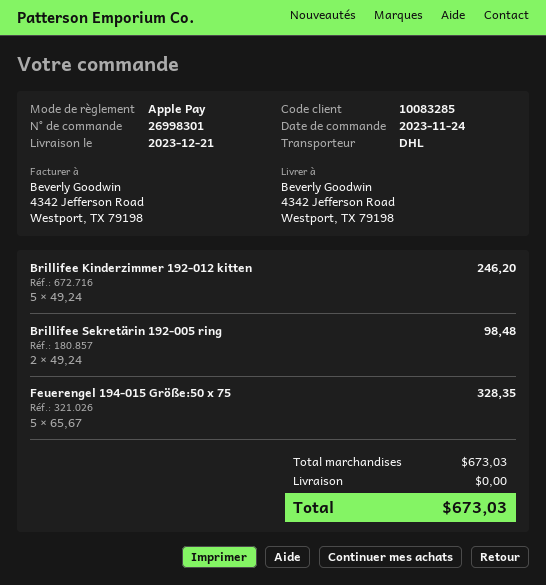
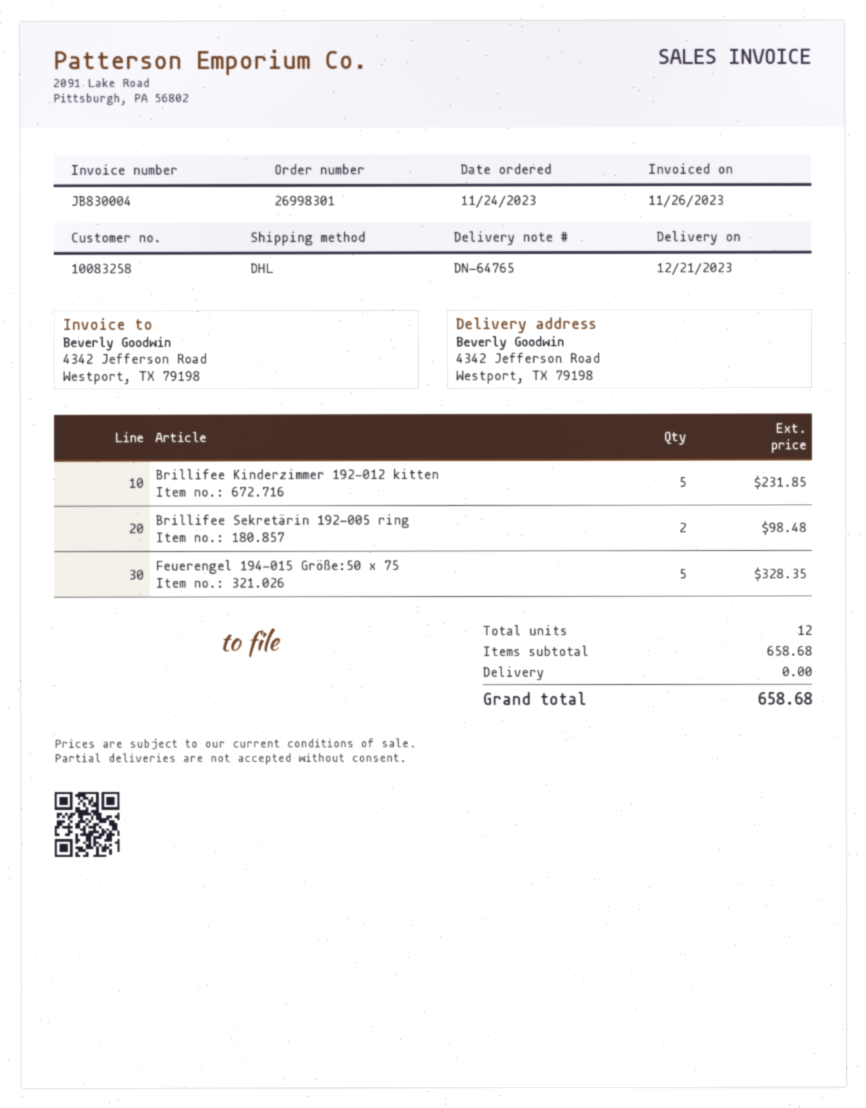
customer number: 10083285 -> 10083258
Brillifee Kinderzimmer 192-012 kitten: 5 for 246.20 -> 5 for 231.85
subtotal: 673.03 -> 658.68
total: 673.03 -> 658.68

